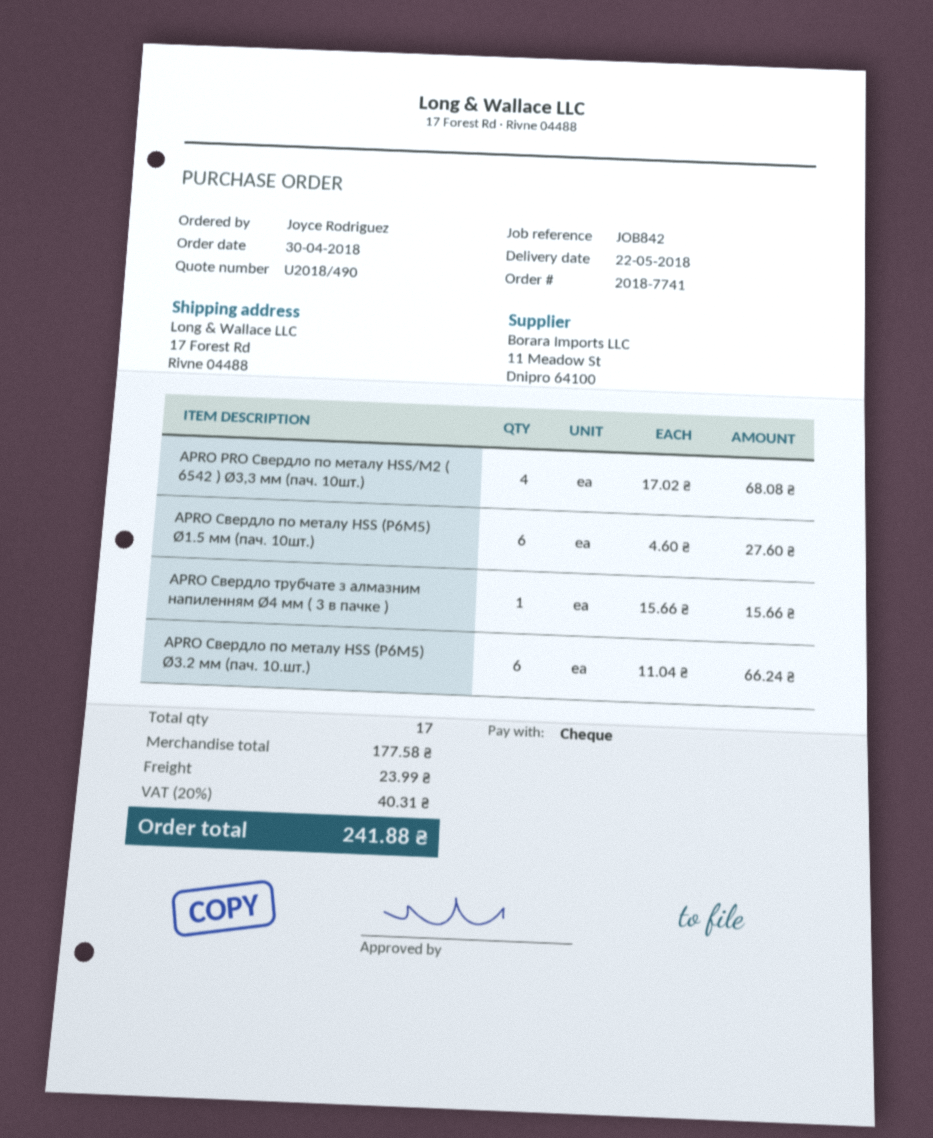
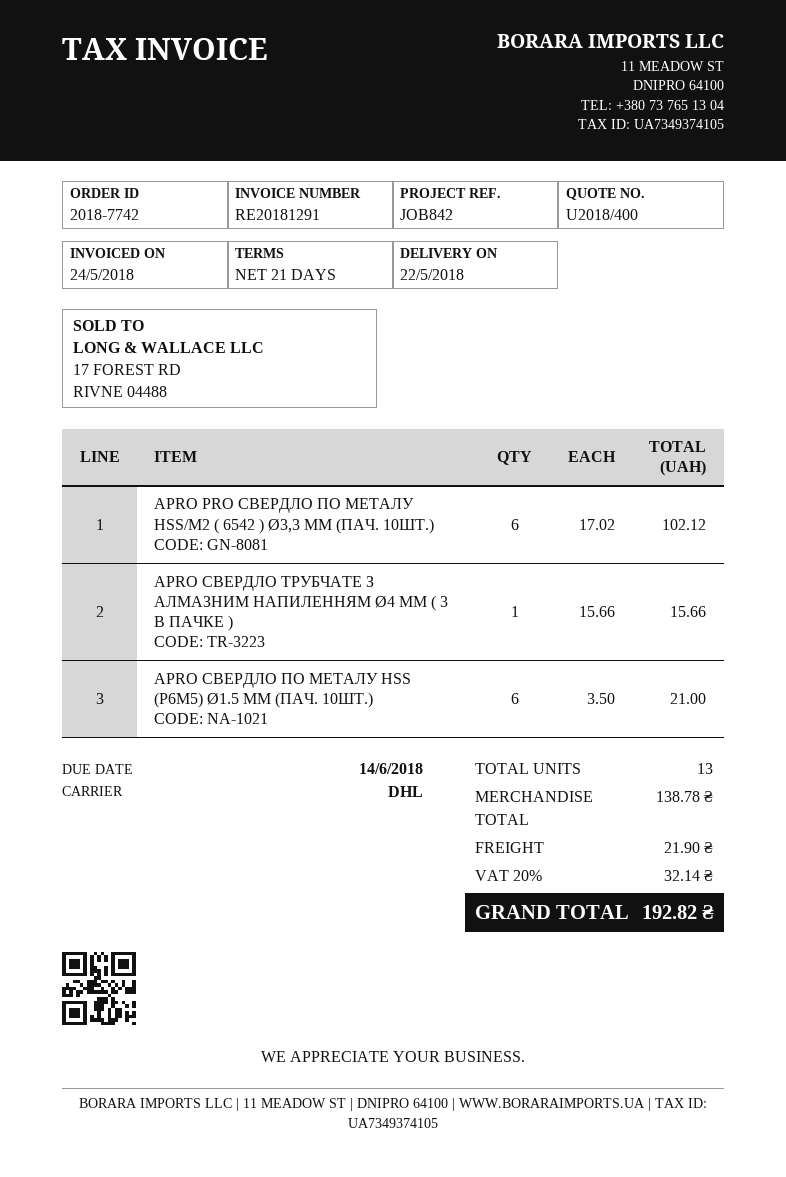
quote number: U2018/490 -> U2018/400
order number: 2018-7741 -> 2018-7742
APRO PRO Свердло по металу HSS/M2 ( 6542 ) Ø3,3 мм (пач. 10шт.): 4 x 17.02 = 68.08 -> 6 x 17.02 = 102.12
APRO Свердло по металу HSS (P6M5) Ø1.5 мм (пач. 10шт.): 6 x 4.60 = 27.60 -> 6 x 3.50 = 21.00
APRO Свердло по металу HSS (P6M5) Ø3.2 мм (пач. 10.шт.): 6 x 11.04 = 66.24 -> none
total quantity: 17 -> 13
subtotal: 177.58 -> 138.78
shipping: 23.99 -> 21.90
tax: 20% = 40.31 -> 20% = 32.14
total: 241.88 -> 192.82

